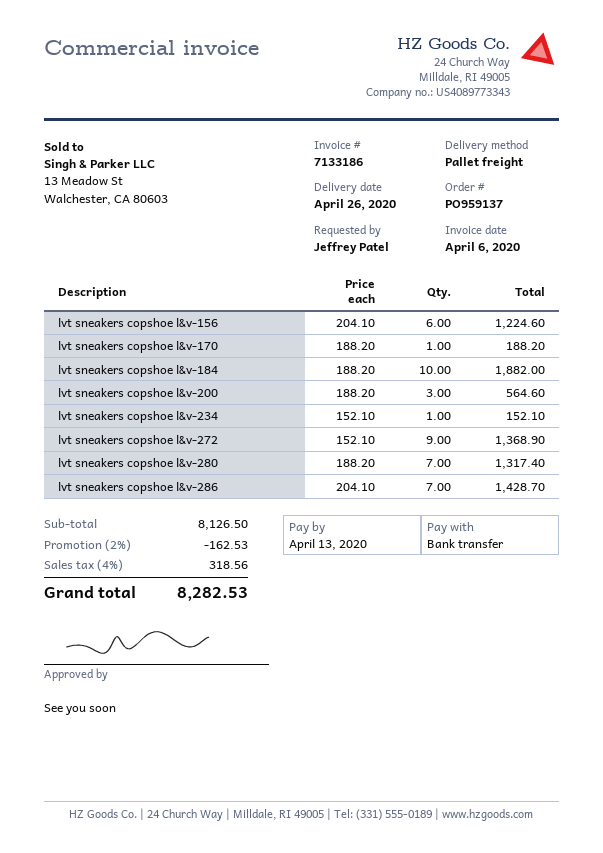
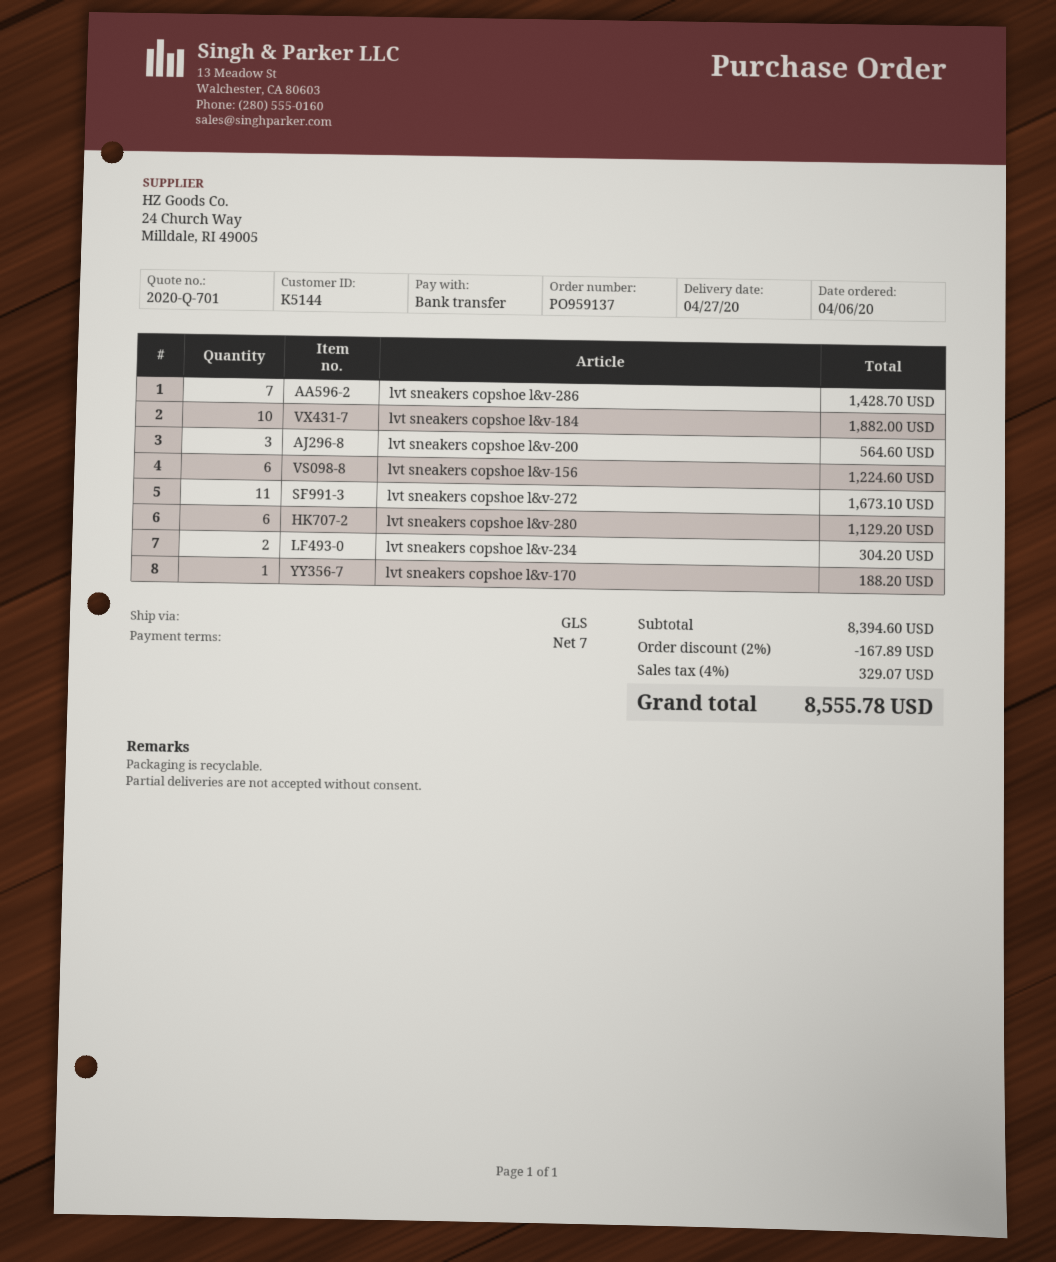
delivery date: 2020-04-26 -> 2020-04-27
shipping method: pallet freight -> GLS
lvt sneakers copshoe l&v-234: 1 for 152.10 -> 2 for 304.20
lvt sneakers copshoe l&v-272: 9 for 1368.90 -> 11 for 1673.10
lvt sneakers copshoe l&v-280: 7 for 1317.40 -> 6 for 1129.20
subtotal: 8126.50 -> 8394.60
discount: 2% = 162.53 -> 2% = 167.89
tax: 4% = 318.56 -> 4% = 329.07
total: 8282.53 -> 8555.78

